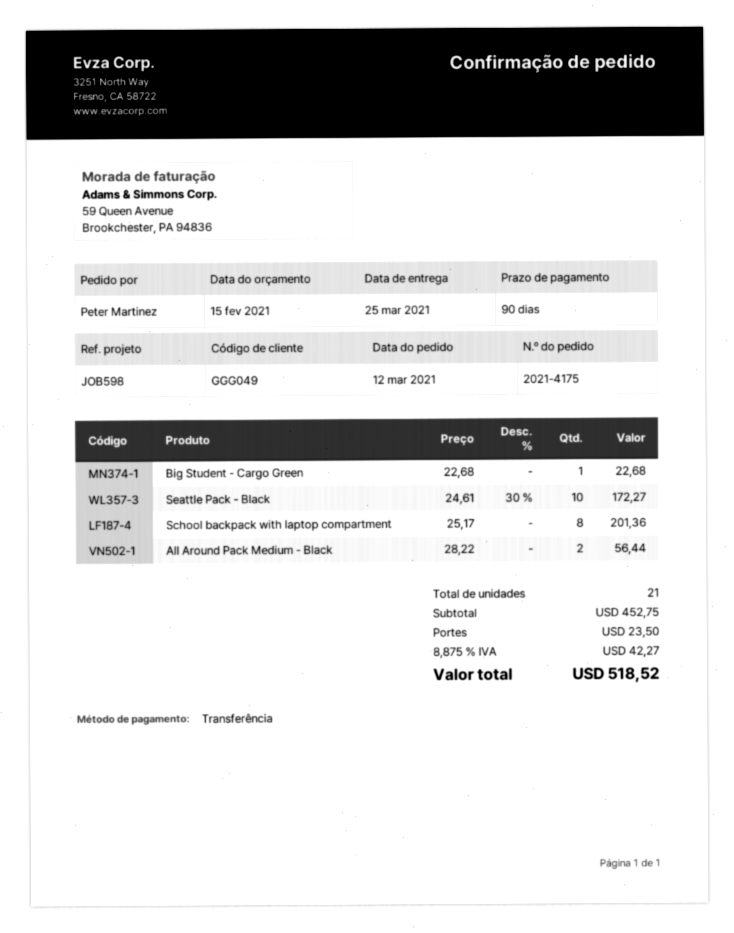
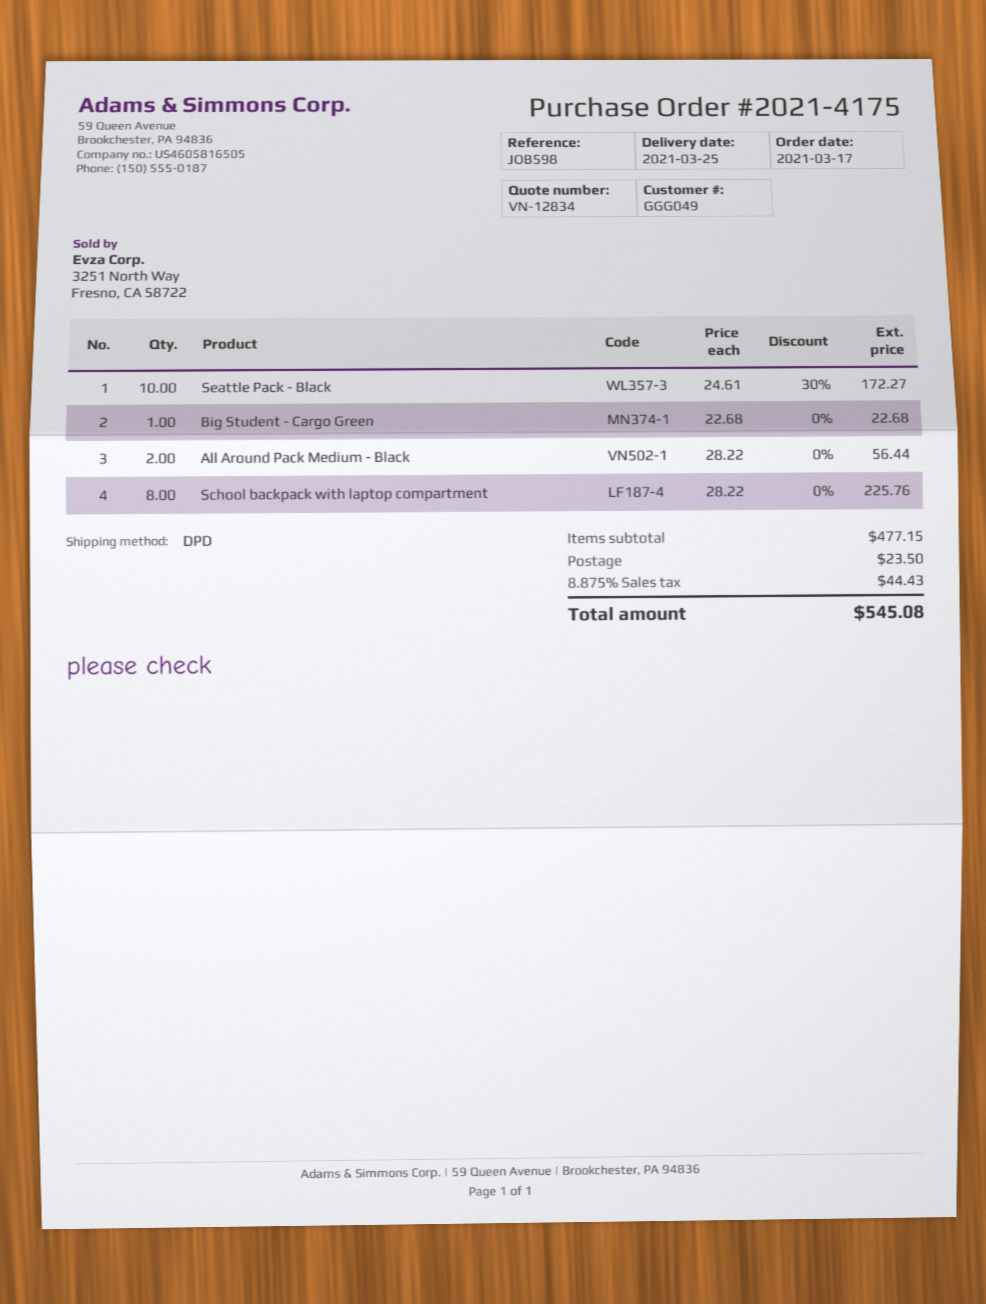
order date: 2021-03-12 -> 2021-03-17
School backpack with laptop compartment: 8 x 25.17 = 201.36 -> 8 x 28.22 = 225.76
subtotal: 452.75 -> 477.15
tax: 8.875% = 42.27 -> 8.875% = 44.43
total: 518.52 -> 545.08

